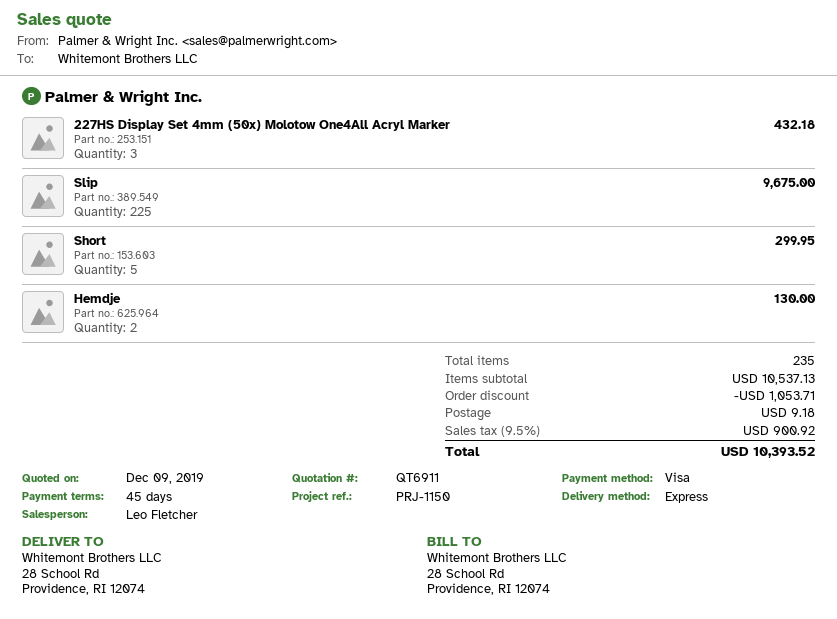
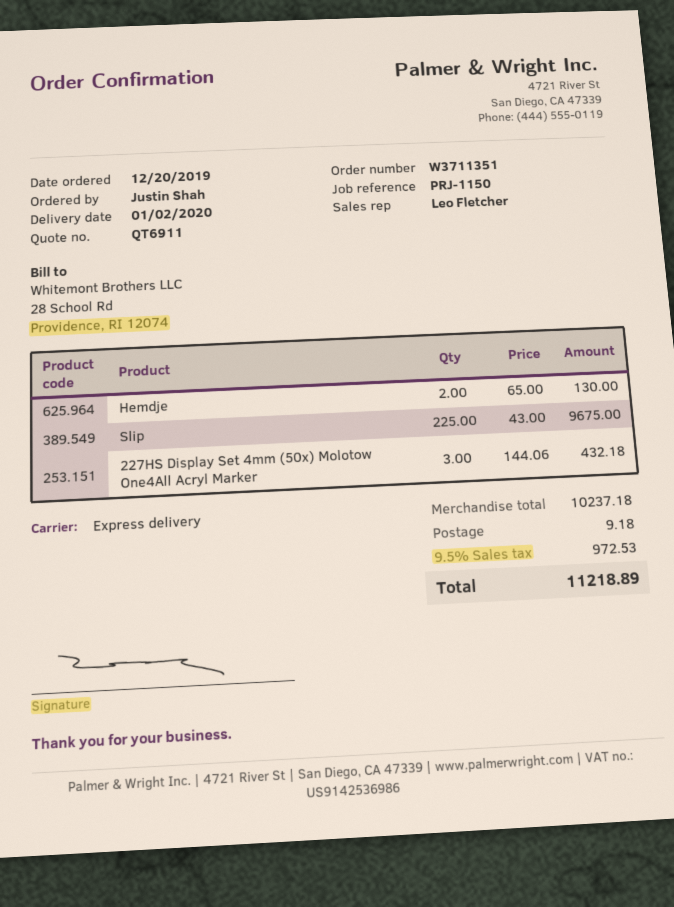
Short: 5 for 299.95 -> none
subtotal: 10537.13 -> 10237.18
discount: 1053.71 -> none
tax: 9.5% = 900.92 -> 9.5% = 972.53
total: 10393.52 -> 11218.89

